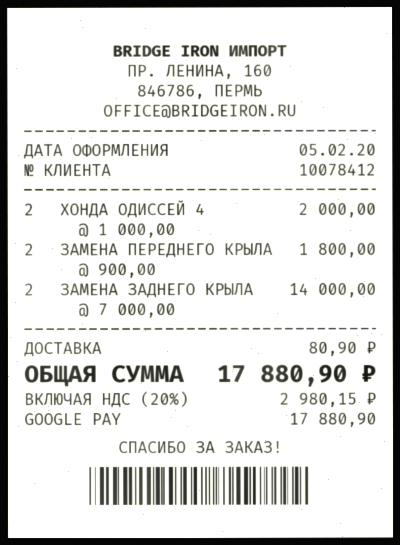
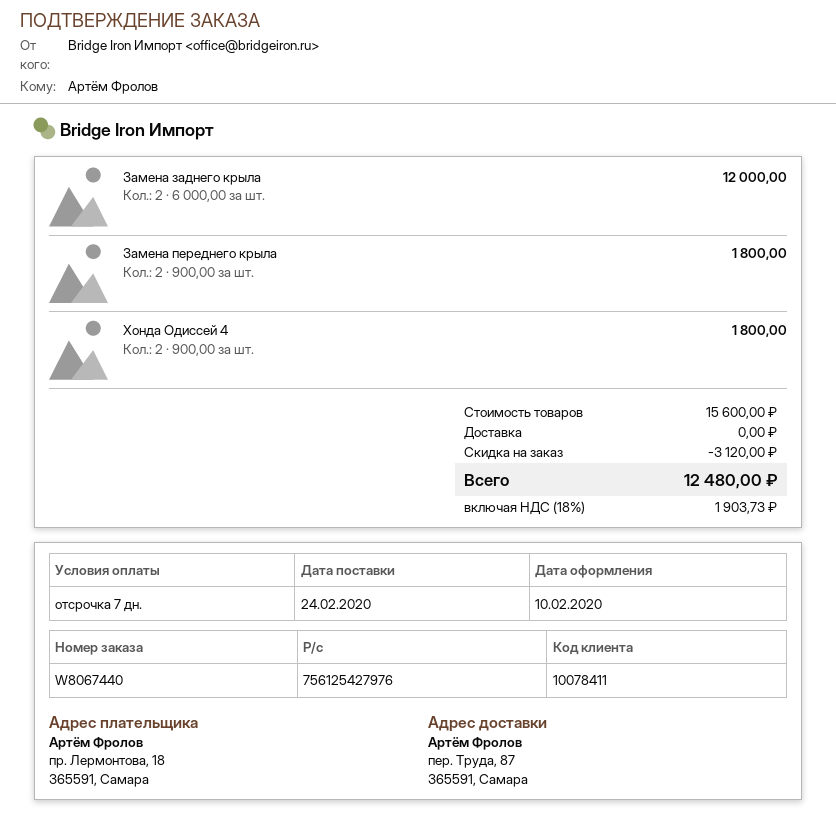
order date: 2020-02-05 -> 2020-02-10
customer number: 10078412 -> 10078411
ХОНДА ОДИССЕЙ 4: 2 x 1000.00 = 2000.00 -> 2 x 900.00 = 1800.00
ЗАМЕНА ЗАДНЕГО КРЫЛА: 2 x 7000.00 = 14000.00 -> 2 x 6000.00 = 12000.00
discount: none -> 3120.00
shipping: 80.90 -> 0.00
tax: 20% = 2980.15 -> 18% = 1903.73
total: 17880.90 -> 12480.00

